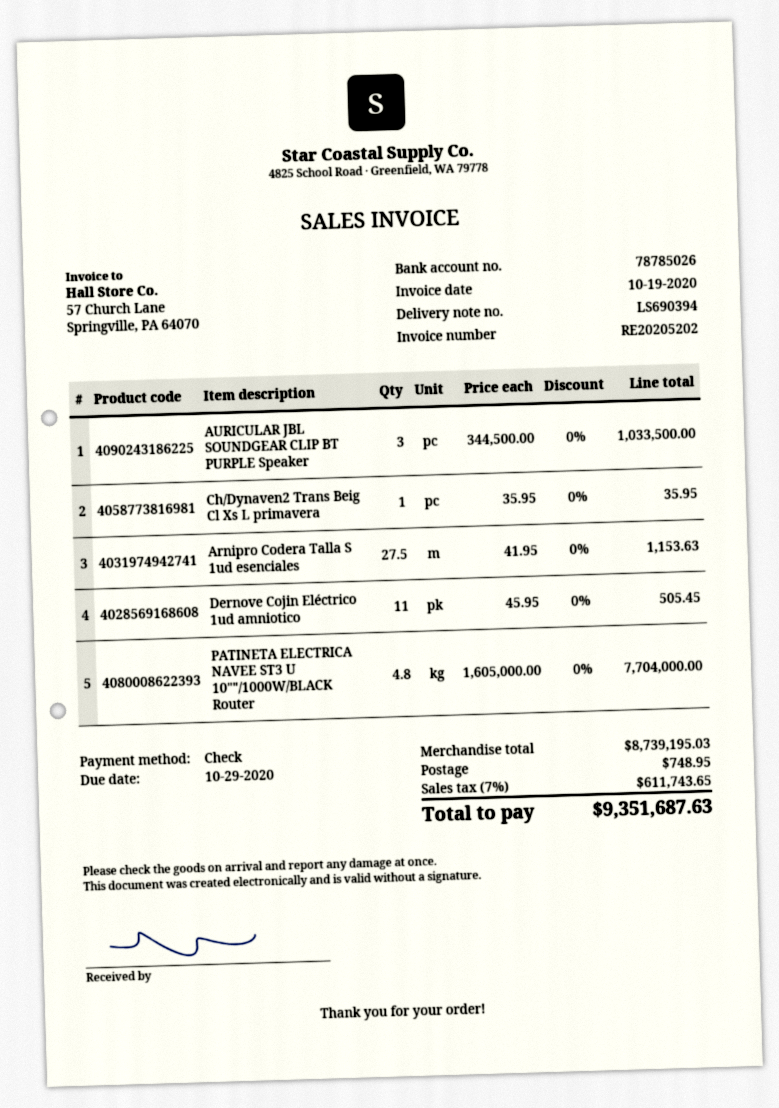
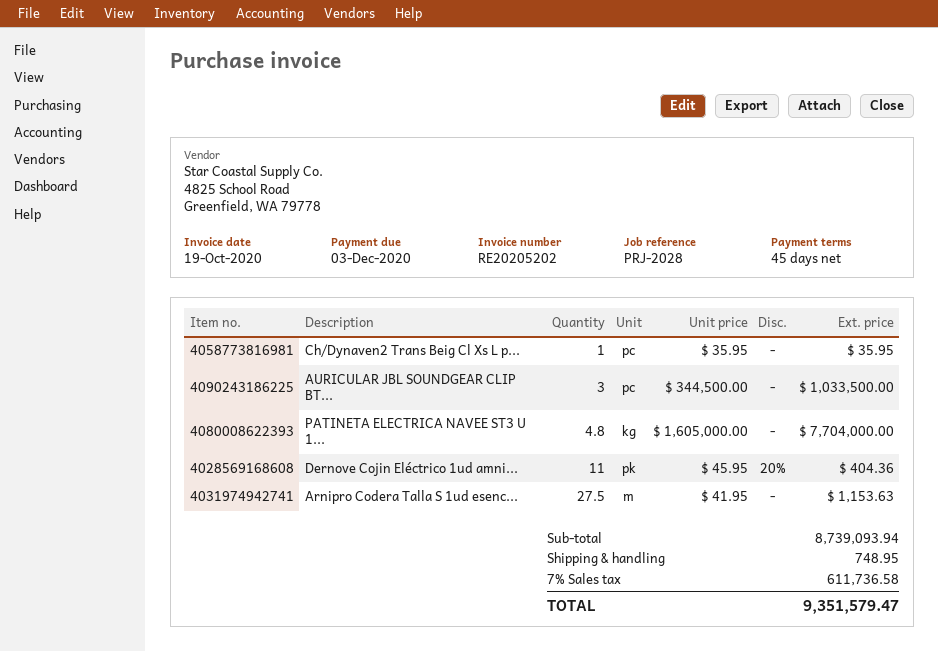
due date: 2020-10-29 -> 2020-12-03
Dernove Cojin Eléctrico 1ud amniotico: 11 x 45.95 = 505.45 -> 11 x 45.95 - 20% = 404.36
subtotal: 8739195.03 -> 8739093.94
tax: 7% = 611743.65 -> 7% = 611736.58
total: 9351687.63 -> 9351579.47

